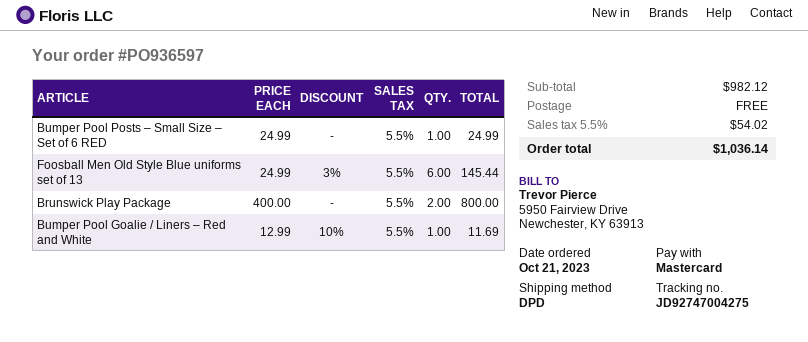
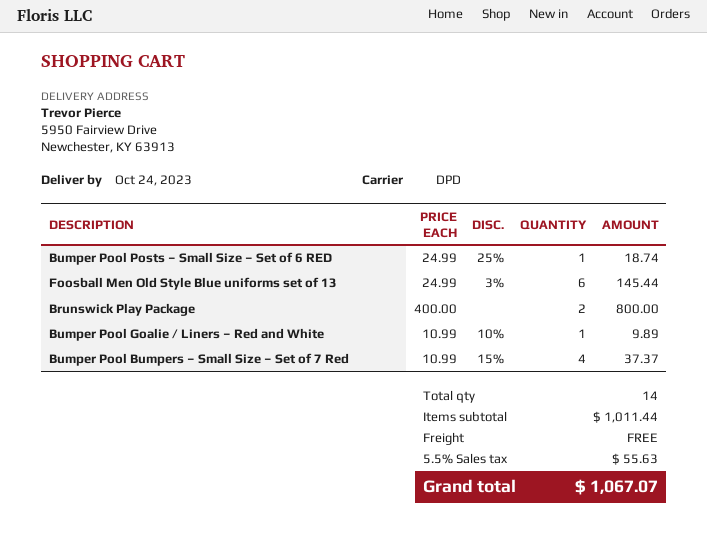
Bumper Pool Posts – Small Size – Set of 6 RED: 1 x 24.99 = 24.99 -> 1 x 24.99 - 25% = 18.74
Bumper Pool Goalie / Liners – Red and White: 1 x 12.99 - 10% = 11.69 -> 1 x 10.99 - 10% = 9.89
Bumper Pool Bumpers – Small Size – Set of 7 Red: none -> 4 x 10.99 - 15% = 37.37
subtotal: 982.12 -> 1011.44
tax: 5.5% = 54.02 -> 5.5% = 55.63
total: 1036.14 -> 1067.07

